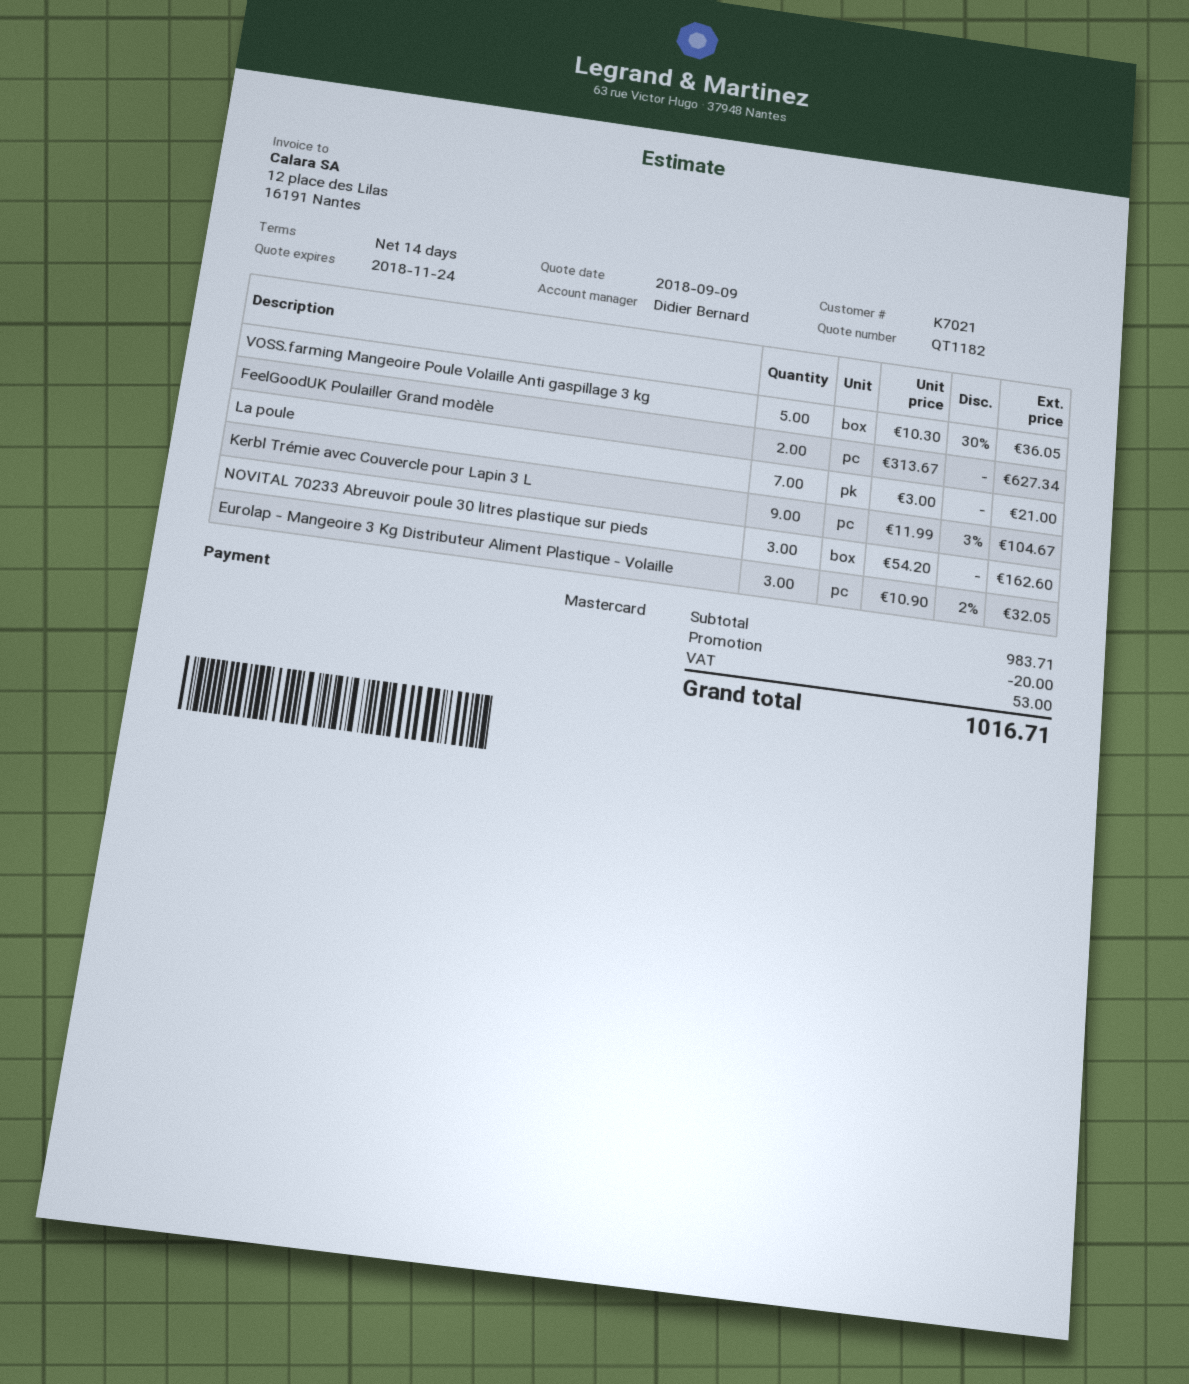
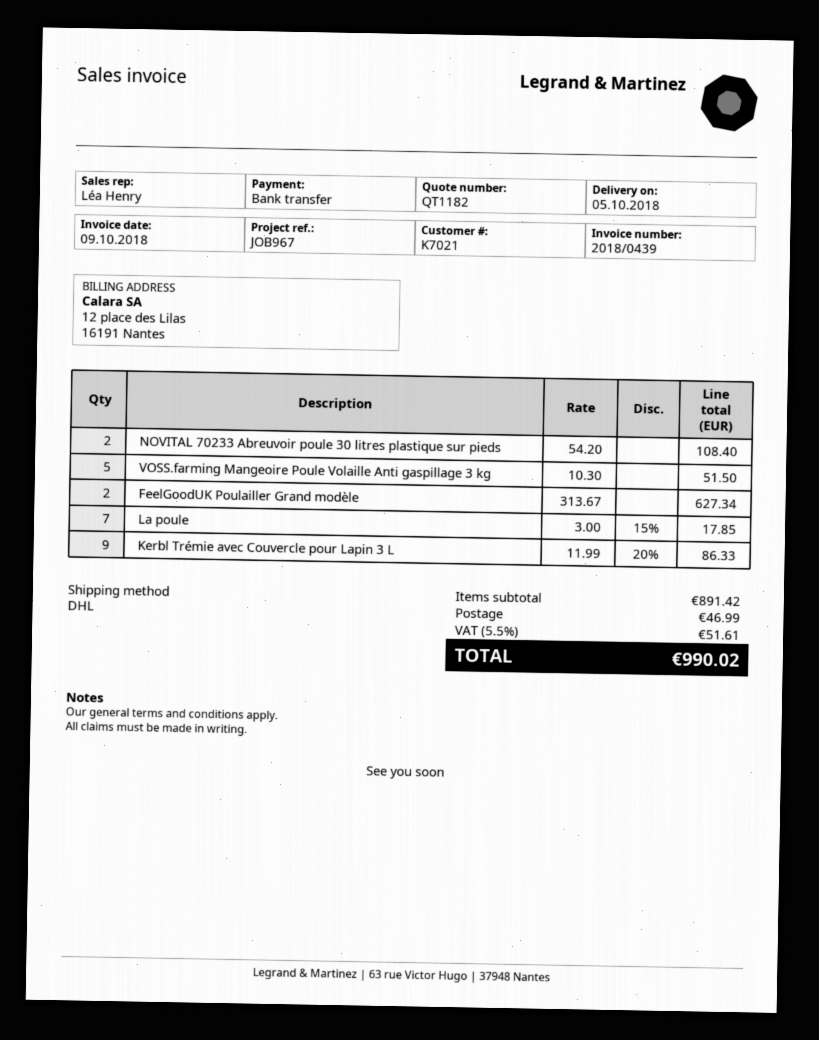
sales rep: Didier Bernard -> Léa Henry
payment method: Mastercard -> bank transfer
VOSS.farming Mangeoire Poule Volaille Anti gaspillage 3 kg: 5 x 10.30 - 30% = 36.05 -> 5 x 10.30 = 51.50
La poule: 7 x 3.00 = 21.00 -> 7 x 3.00 - 15% = 17.85
Kerbl Trémie avec Couvercle pour Lapin 3 L: 9 x 11.99 - 3% = 104.67 -> 9 x 11.99 - 20% = 86.33
NOVITAL 70233 Abreuvoir poule 30 litres plastique sur pieds: 3 x 54.20 = 162.60 -> 2 x 54.20 = 108.40
Eurolap - Mangeoire 3 Kg Distributeur Aliment Plastique - Volaille: 3 x 10.90 - 2% = 32.05 -> none
subtotal: 983.71 -> 891.42
discount: 20.00 -> none
shipping: none -> 46.99
tax: 53.00 -> 51.61
total: 1016.71 -> 990.02

